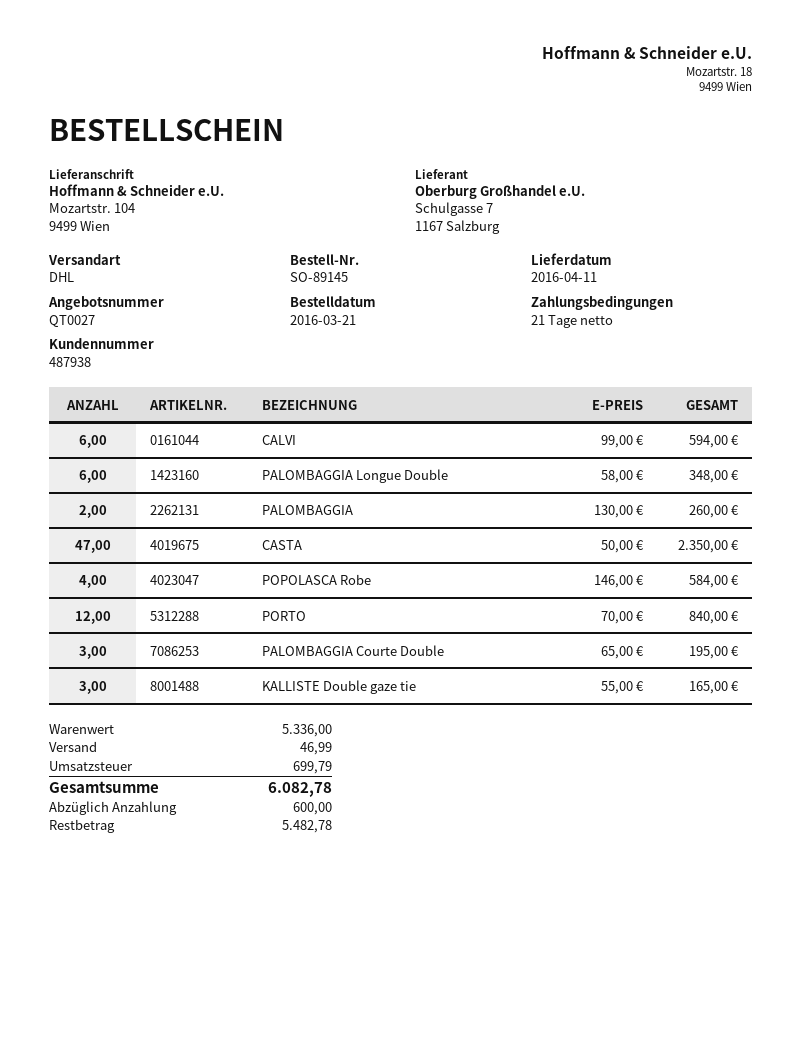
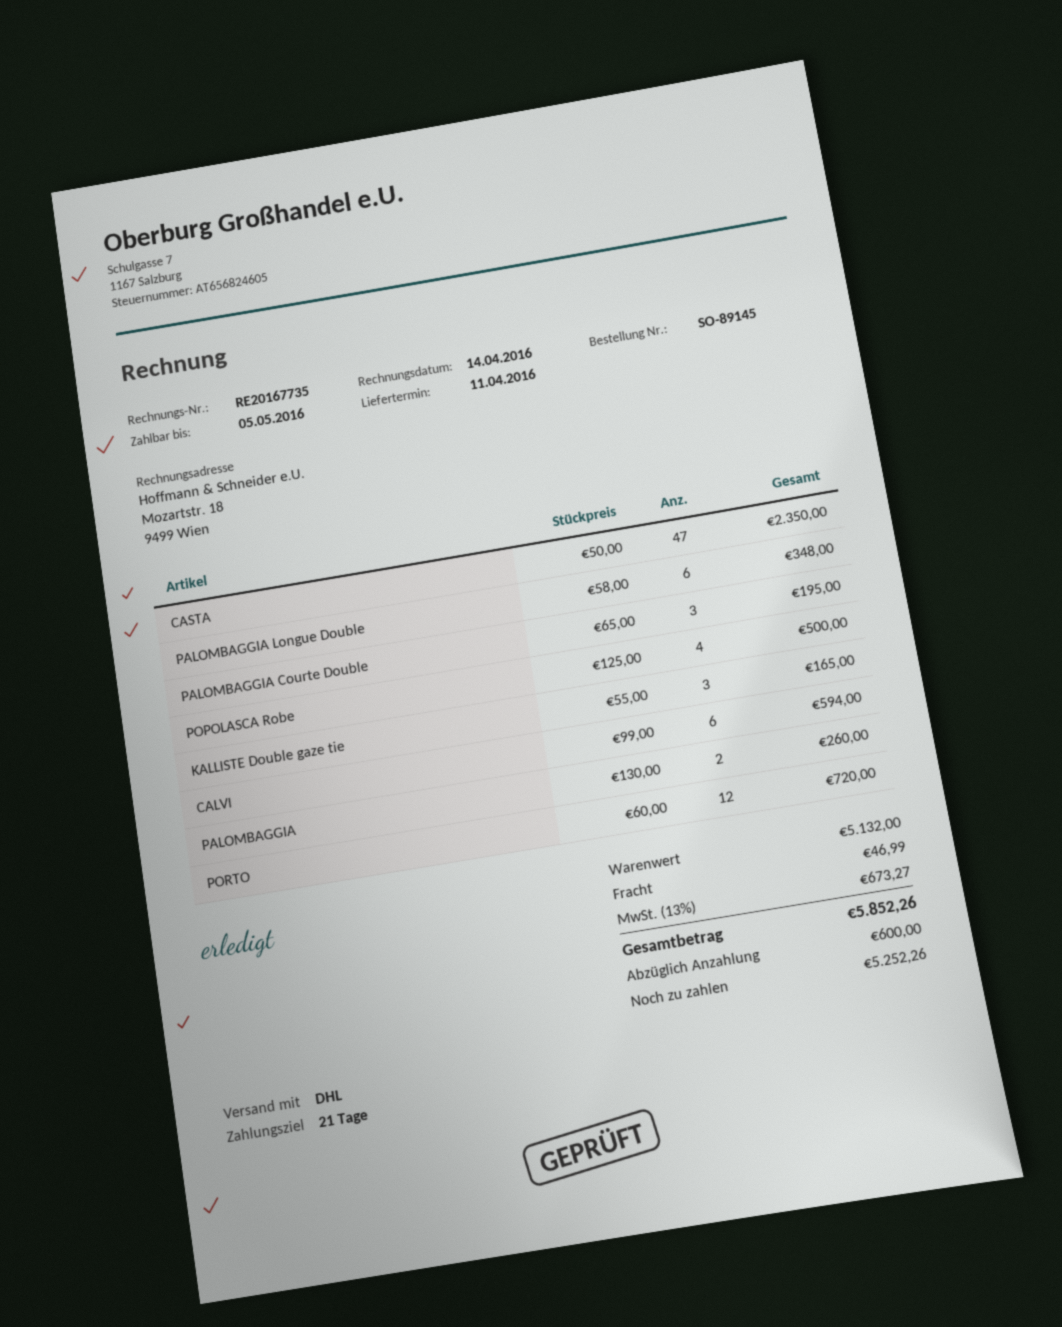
POPOLASCA Robe: 4 x 146.00 = 584.00 -> 4 x 125.00 = 500.00
PORTO: 12 x 70.00 = 840.00 -> 12 x 60.00 = 720.00
subtotal: 5336.00 -> 5132.00
tax: 699.79 -> 673.27
total: 6082.78 -> 5852.26
balance: 5482.78 -> 5252.26

